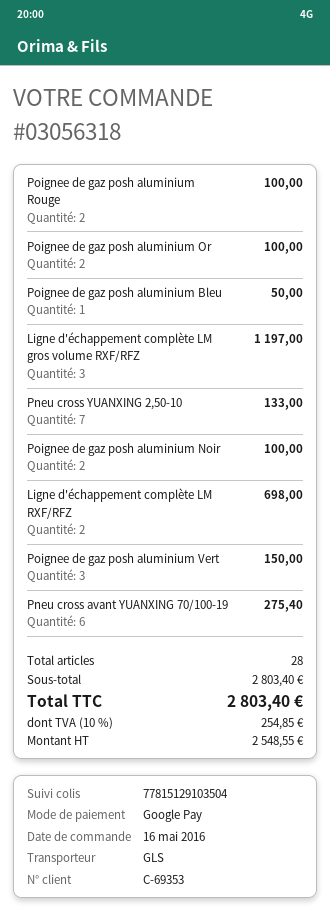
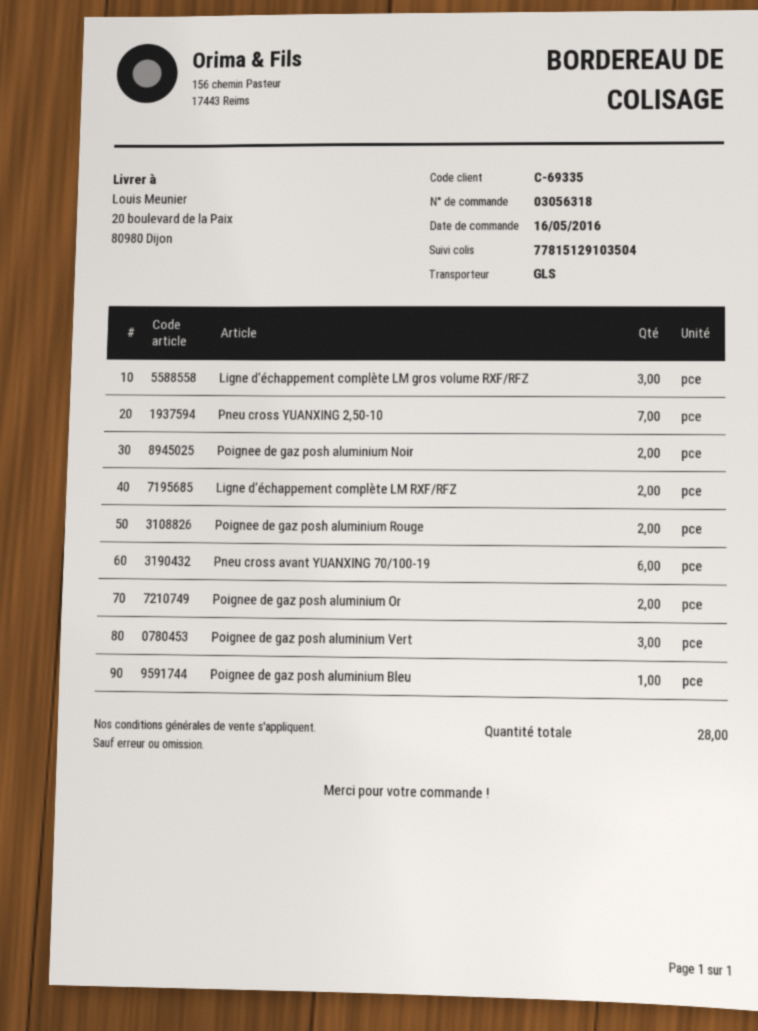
customer number: C-69353 -> C-69335

